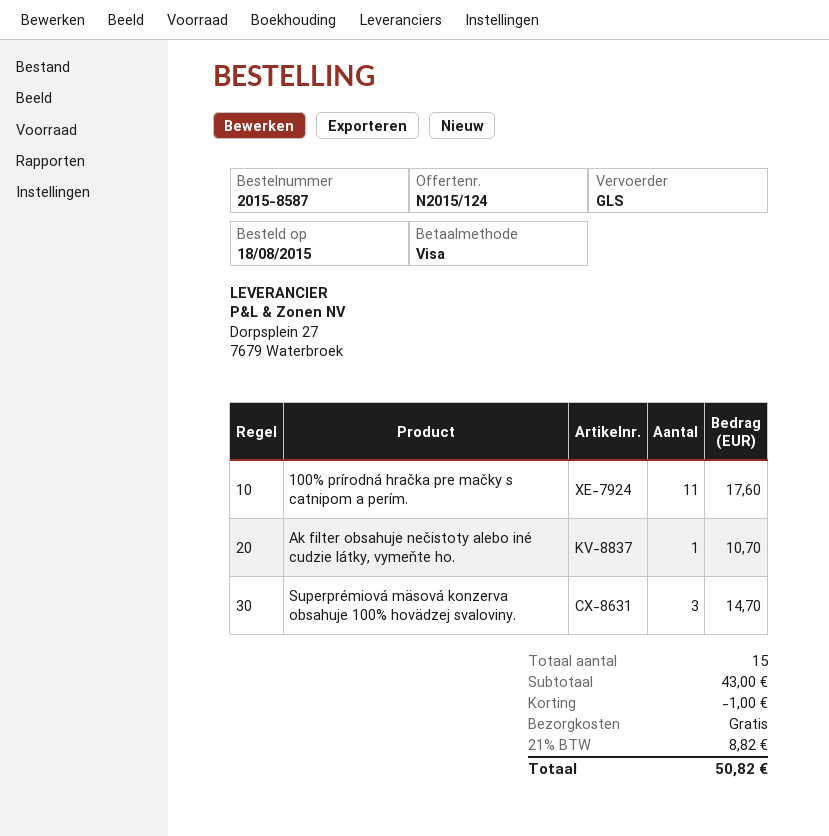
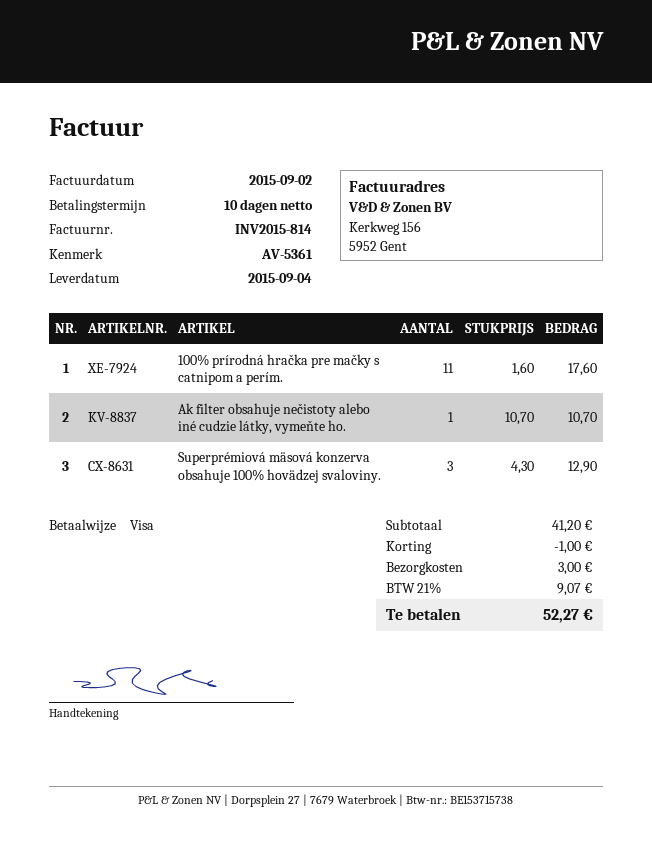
Superprémiová mäsová konzerva obsahuje 100% hovädzej svaloviny.: 3 for 14.70 -> 3 for 12.90
subtotal: 43.00 -> 41.20
shipping: 0.00 -> 3.00
tax: 21% = 8.82 -> 21% = 9.07
total: 50.82 -> 52.27

